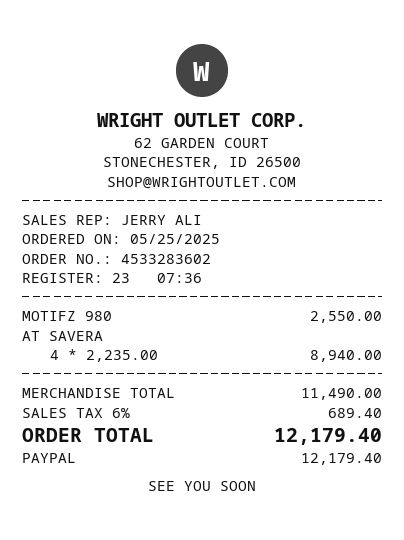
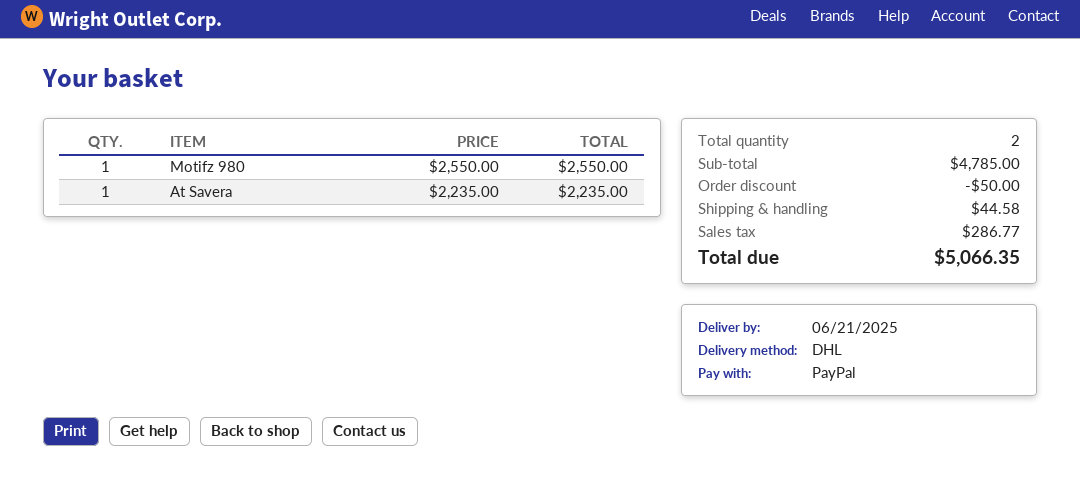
AT SAVERA: 4 x 2235.00 = 8940.00 -> 1 x 2235.00 = 2235.00
subtotal: 11490.00 -> 4785.00
discount: none -> 50.00
shipping: none -> 44.58
tax: 689.40 -> 286.77
total: 12179.40 -> 5066.35

